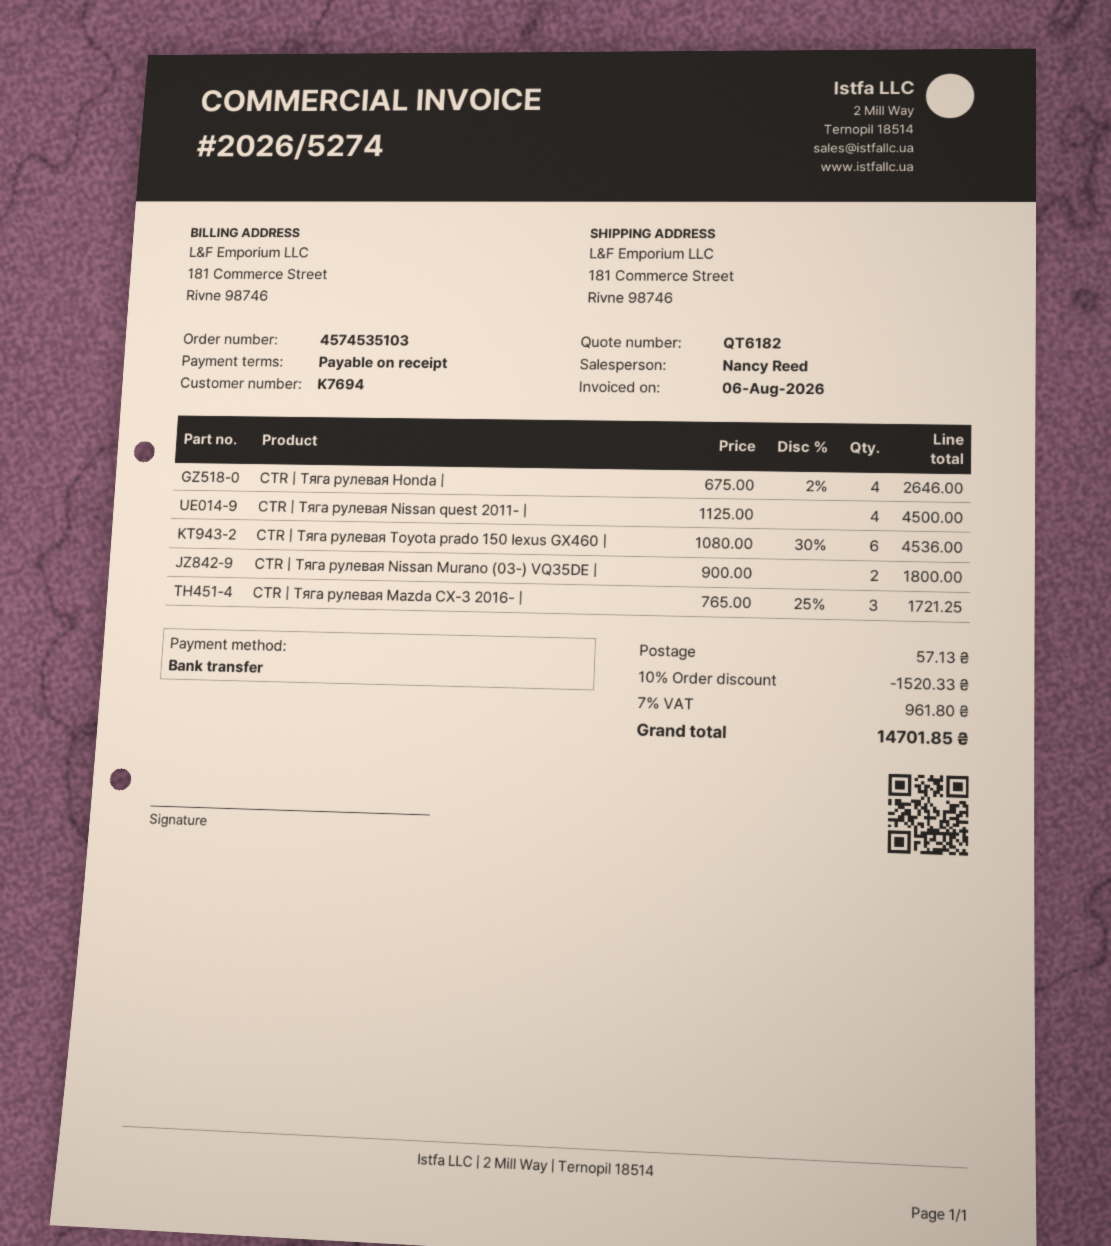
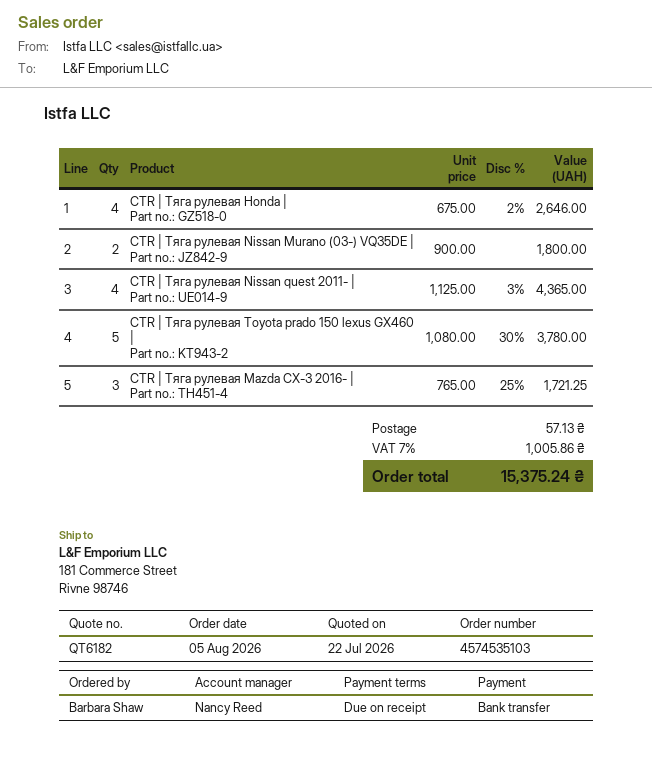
CTR | Тяга рулевая Nissan quest 2011- |: 4 x 1125.00 = 4500.00 -> 4 x 1125.00 - 3% = 4365.00
CTR | Тяга рулевая Toyota prado 150 lexus GX460 |: 6 x 1080.00 - 30% = 4536.00 -> 5 x 1080.00 - 30% = 3780.00
discount: 10% = 1520.33 -> none
tax: 7% = 961.80 -> 7% = 1005.86
total: 14701.85 -> 15375.24

